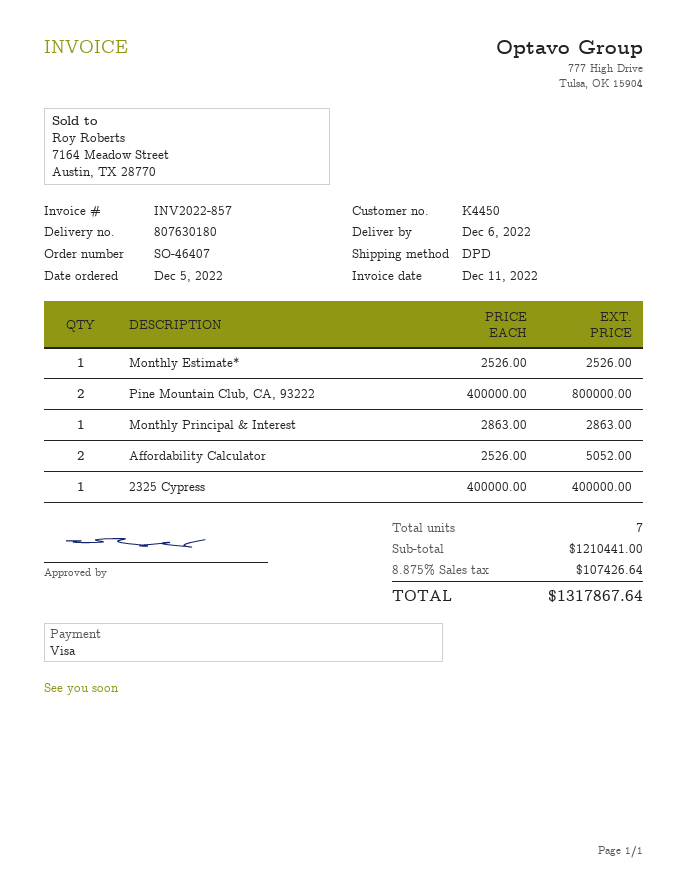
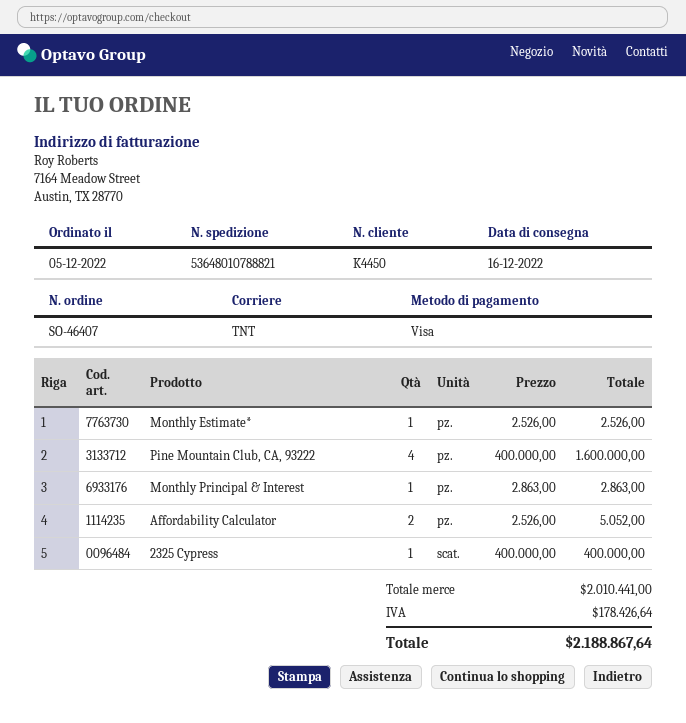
delivery date: 2022-12-06 -> 2022-12-16
shipping method: DPD -> TNT
Pine Mountain Club, CA, 93222: 2 x 400000.00 = 800000.00 -> 4 x 400000.00 = 1600000.00
subtotal: 1210441.00 -> 2010441.00
tax: 107426.64 -> 178426.64
total: 1317867.64 -> 2188867.64

